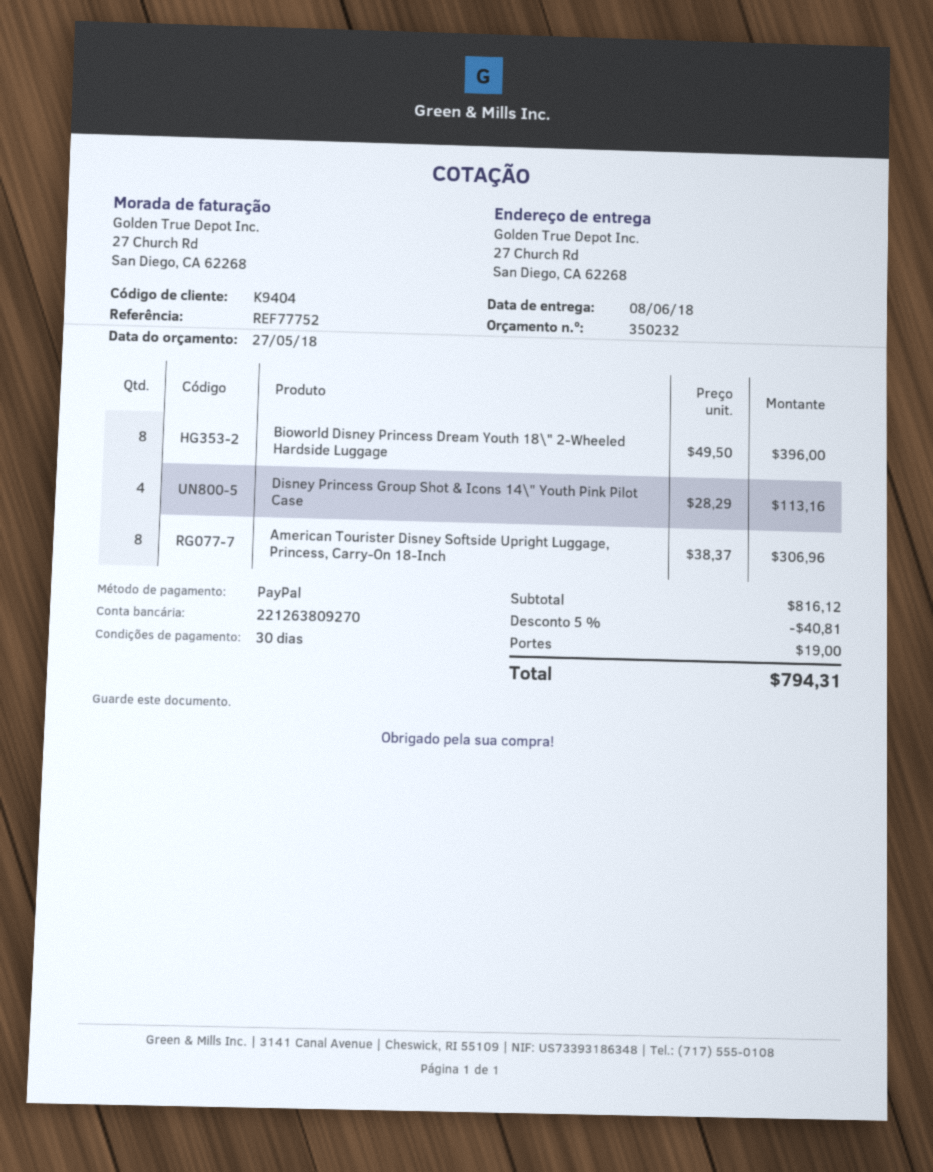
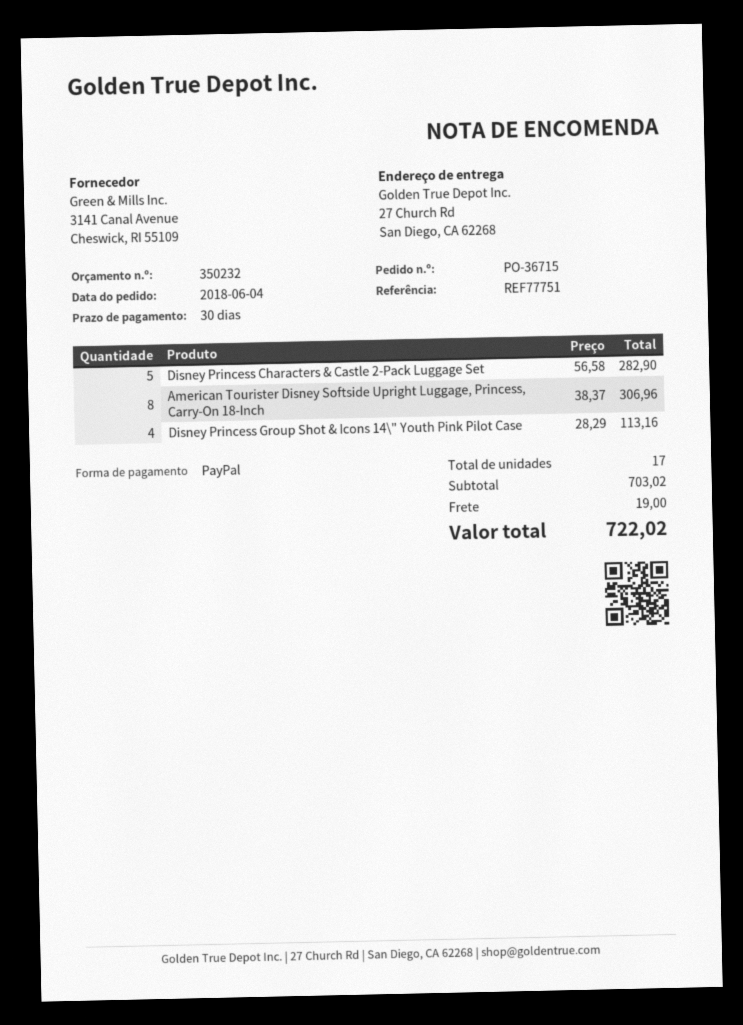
reference: REF77752 -> REF77751
Bioworld Disney Princess Dream Youth 18\" 2-Wheeled Hardside Luggage: 8 x 49.50 = 396.00 -> none
Disney Princess Characters & Castle 2-Pack Luggage Set: none -> 5 x 56.58 = 282.90
subtotal: 816.12 -> 703.02
discount: 5% = 40.81 -> none
total: 794.31 -> 722.02

